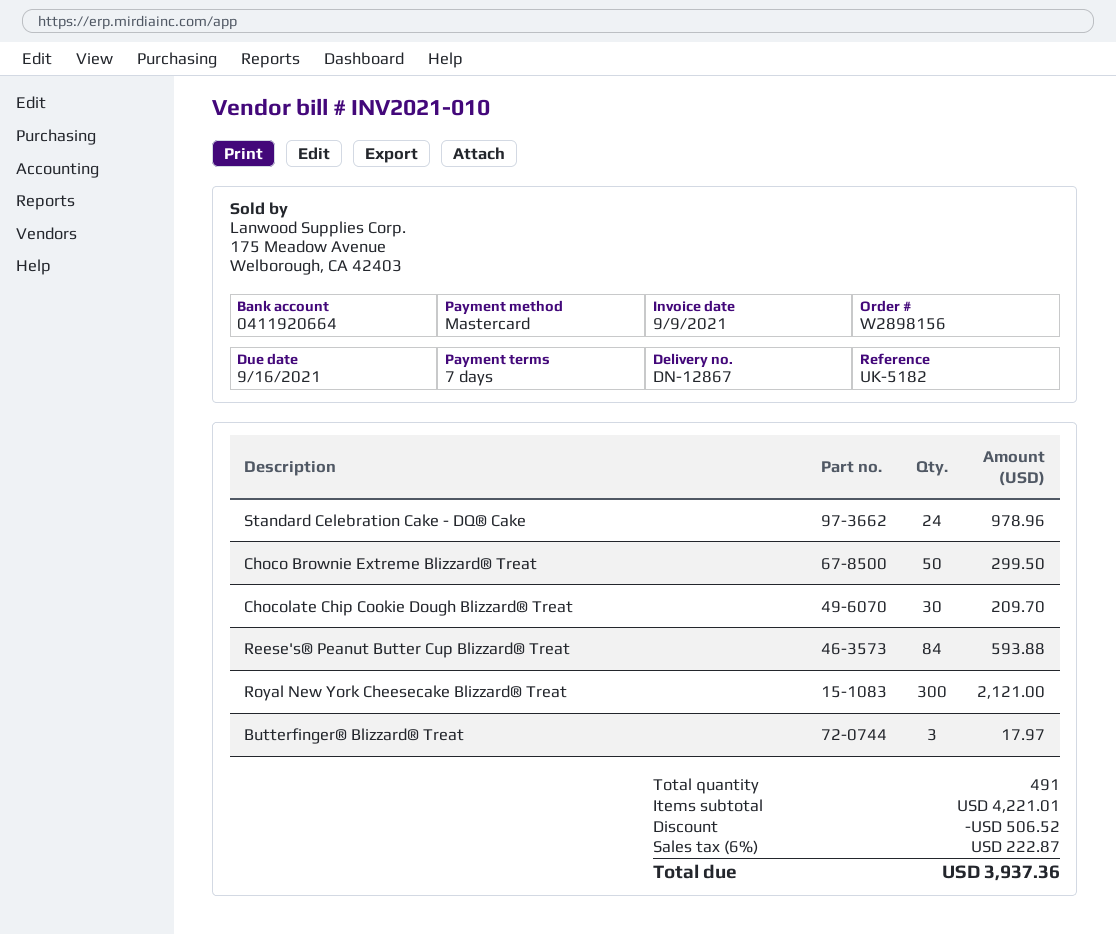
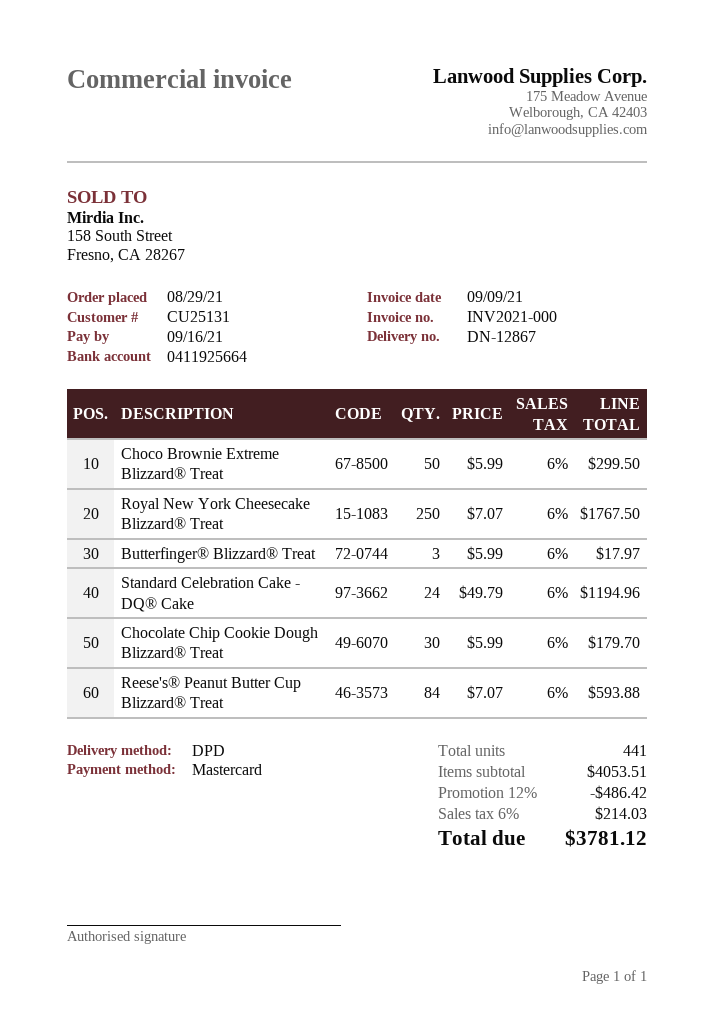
invoice number: INV2021-010 -> INV2021-000
bank account: 0411920664 -> 0411925664
Standard Celebration Cake - DQ® Cake: 24 for 978.96 -> 24 for 1194.96
Chocolate Chip Cookie Dough Blizzard® Treat: 30 for 209.70 -> 30 for 179.70
Royal New York Cheesecake Blizzard® Treat: 300 for 2121.00 -> 250 for 1767.50
total quantity: 491 -> 441
subtotal: 4221.01 -> 4053.51
discount: 506.52 -> 486.42
tax: 6% = 222.87 -> 6% = 214.03
total: 3937.36 -> 3781.12

